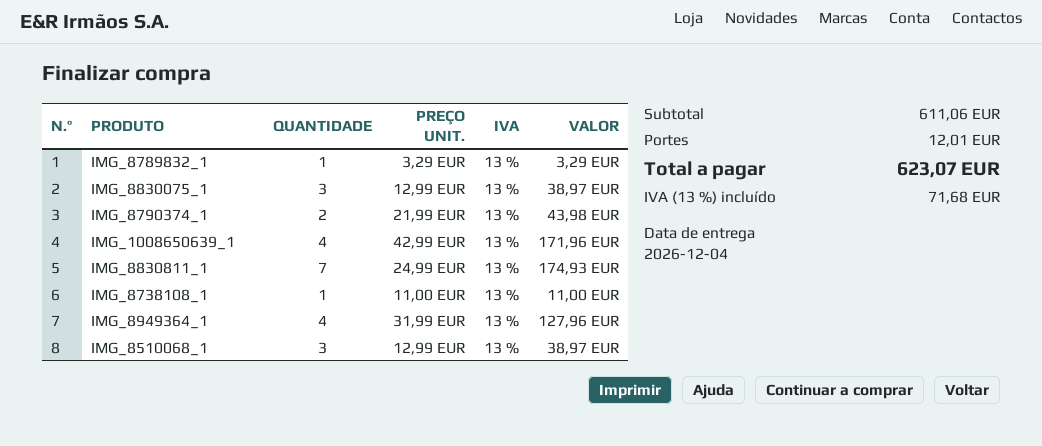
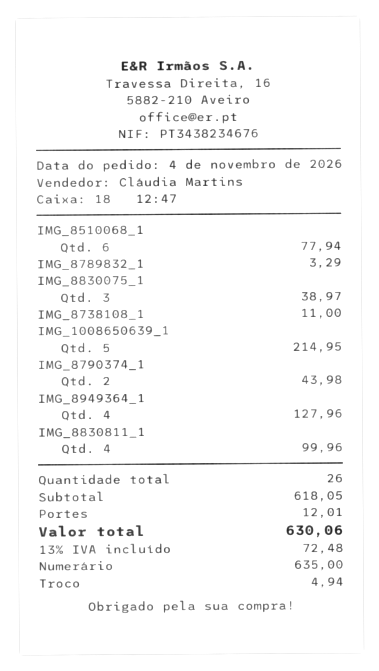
IMG_1008650639_1: 4 for 171.96 -> 5 for 214.95
IMG_8830811_1: 7 for 174.93 -> 4 for 99.96
IMG_8510068_1: 3 for 38.97 -> 6 for 77.94
subtotal: 611.06 -> 618.05
tax: 13% = 71.68 -> 13% = 72.48
total: 623.07 -> 630.06

